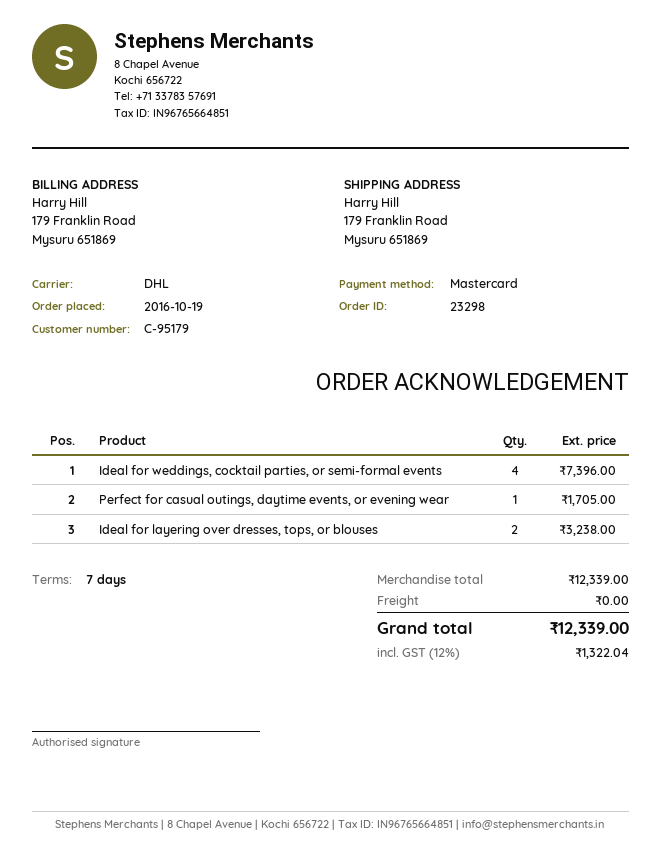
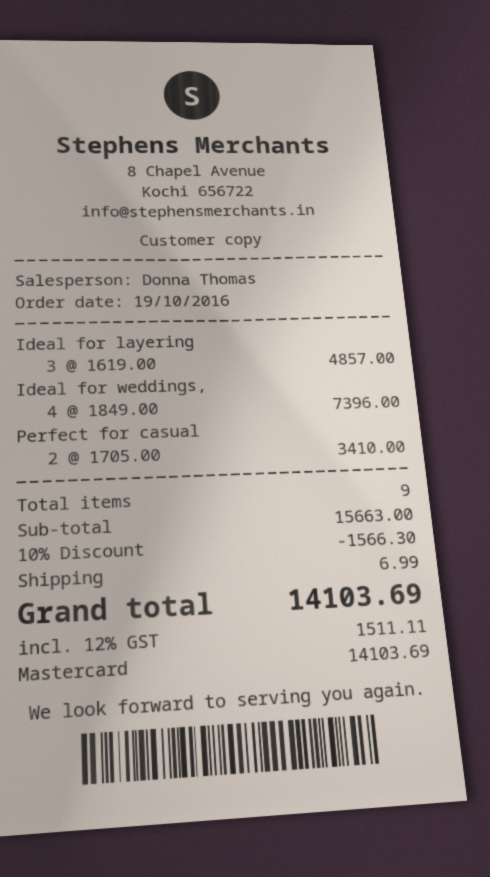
Perfect for casual outings, daytime events, or evening wear: 1 for 1705.00 -> 2 for 3410.00
Ideal for layering over dresses, tops, or blouses: 2 for 3238.00 -> 3 for 4857.00
subtotal: 12339.00 -> 15663.00
discount: none -> 10% = 1566.30
shipping: 0.00 -> 6.99
tax: 12% = 1322.04 -> 12% = 1511.11
total: 12339.00 -> 14103.69

